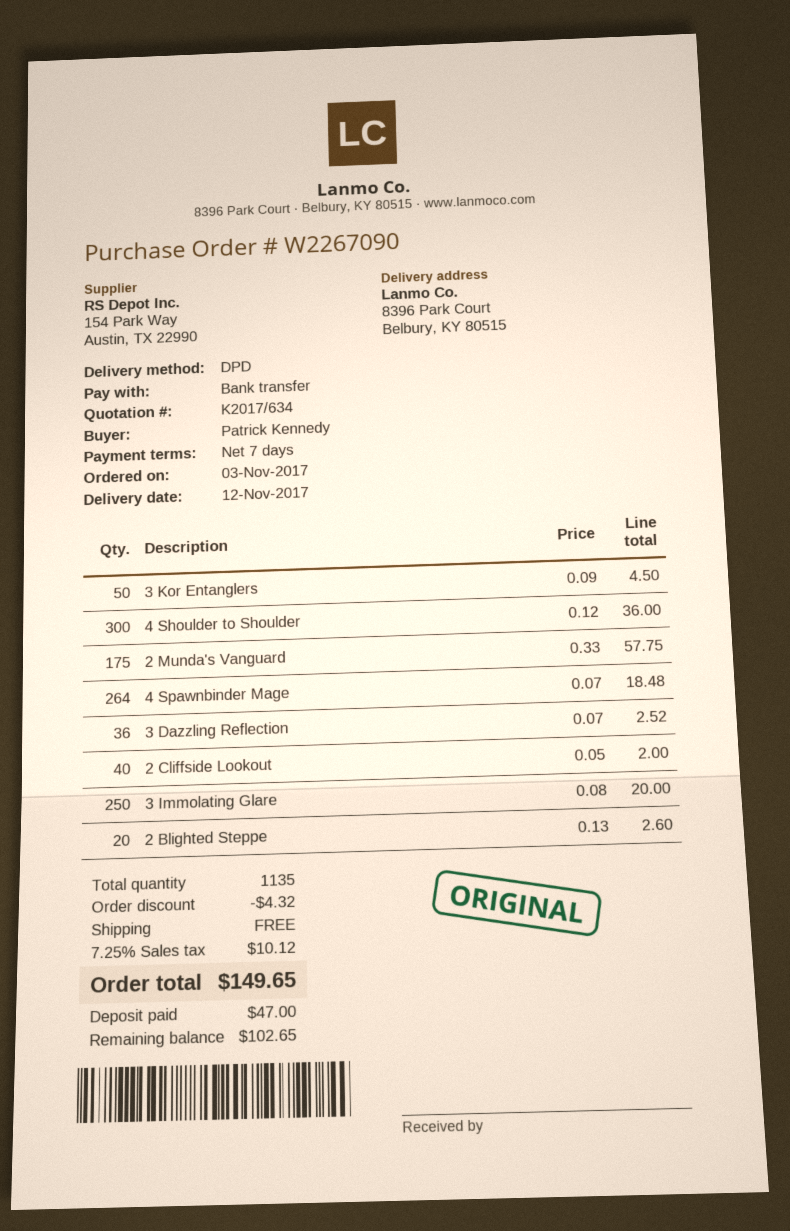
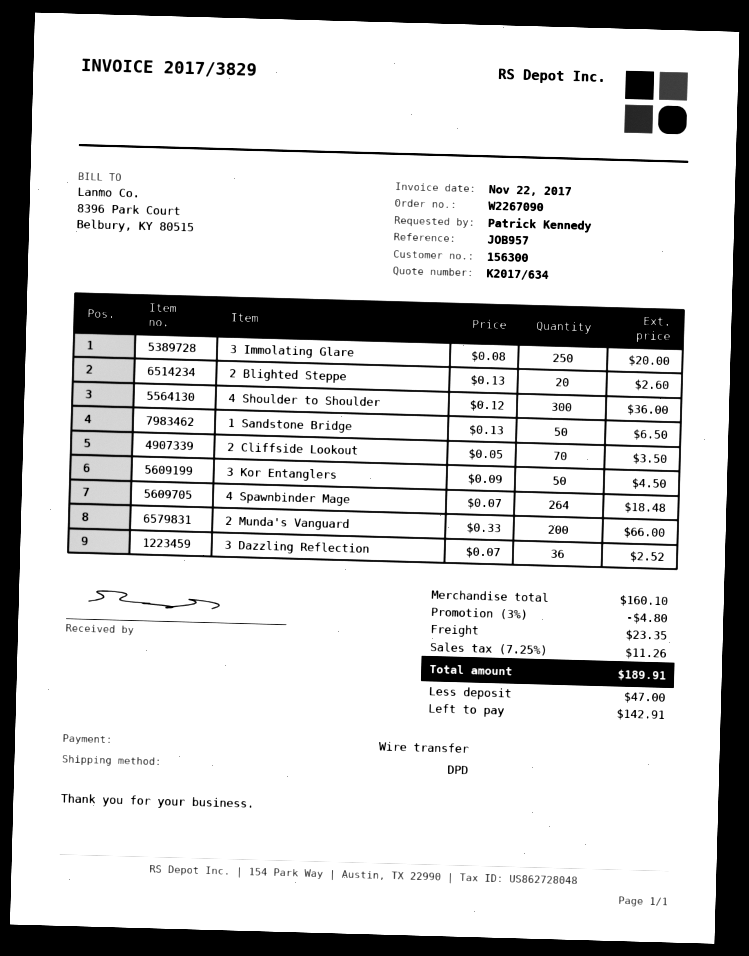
2 Munda's Vanguard: 175 x 0.33 = 57.75 -> 200 x 0.33 = 66.00
2 Cliffside Lookout: 40 x 0.05 = 2.00 -> 70 x 0.05 = 3.50
1 Sandstone Bridge: none -> 50 x 0.13 = 6.50
discount: 4.32 -> 4.80
shipping: 0.00 -> 23.35
tax: 7.25% = 10.12 -> 7.25% = 11.26
total: 149.65 -> 189.91
balance: 102.65 -> 142.91

